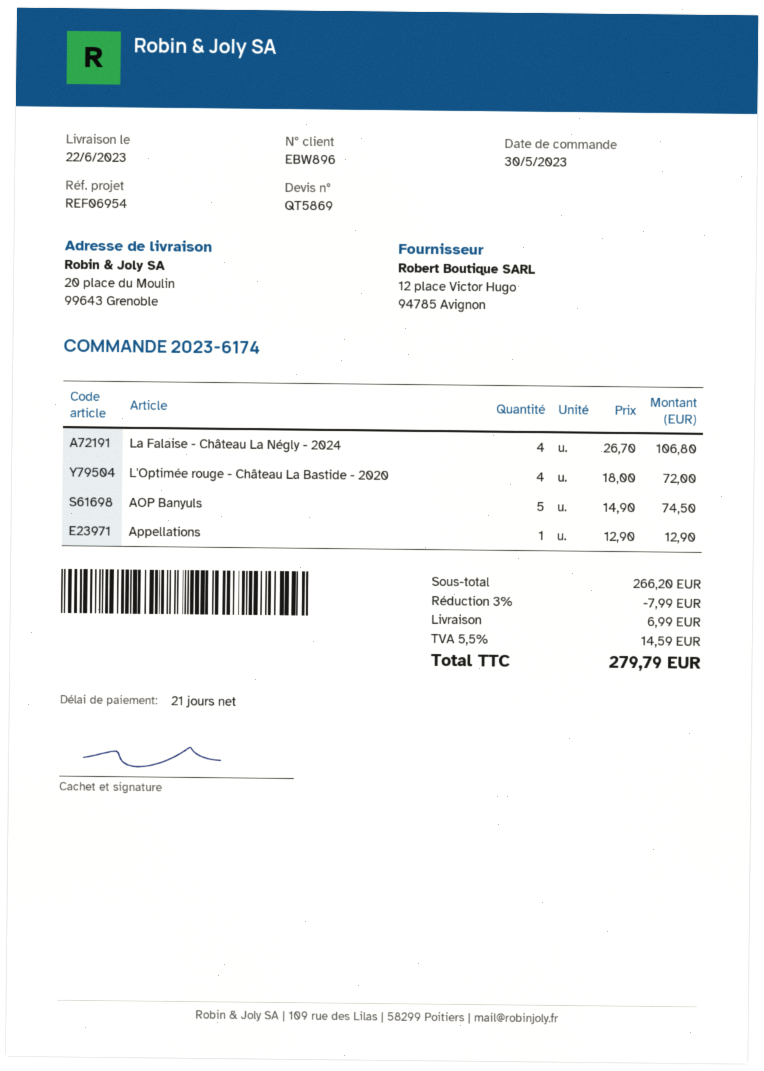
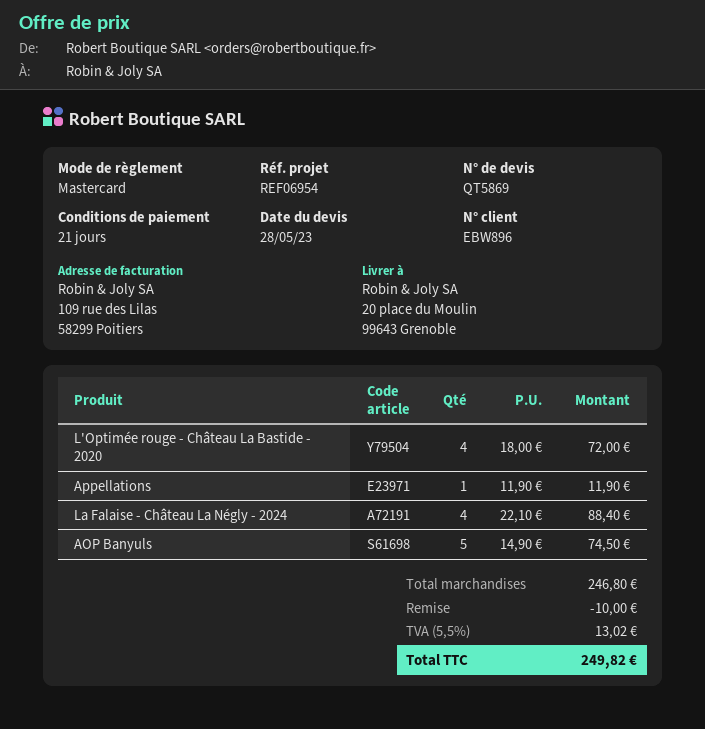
La Falaise - Château La Négly - 2024: 4 x 26.70 = 106.80 -> 4 x 22.10 = 88.40
Appellations: 1 x 12.90 = 12.90 -> 1 x 11.90 = 11.90
subtotal: 266.20 -> 246.80
discount: 7.99 -> 10.00
shipping: 6.99 -> none
tax: 5.5% = 14.59 -> 5.5% = 13.02
total: 279.79 -> 249.82

